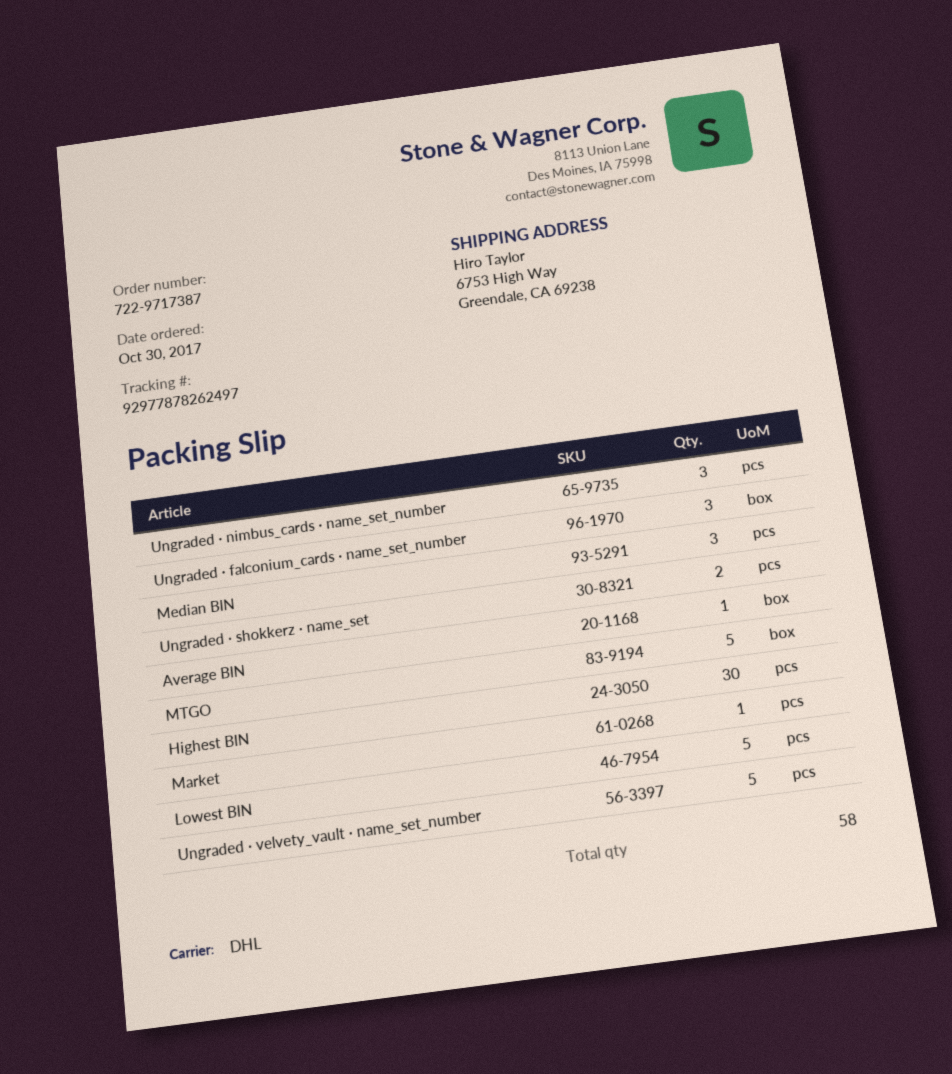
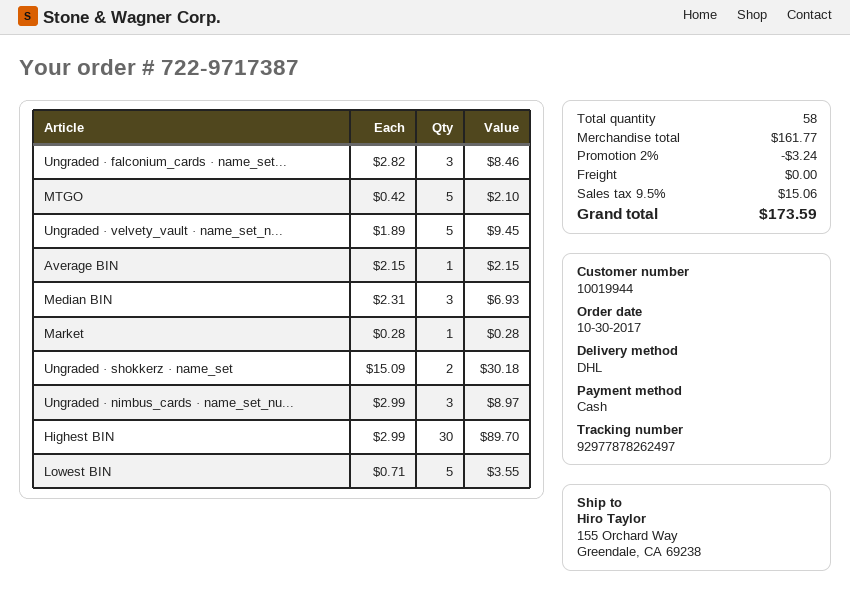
ship to: 6753 High Way, Greendale, CA 69238 -> 155 Orchard Way, Greendale, CA 69238

